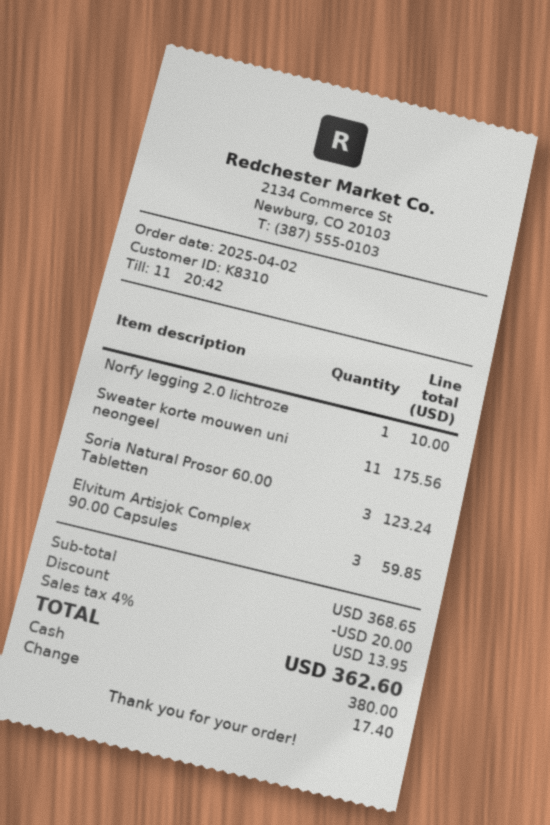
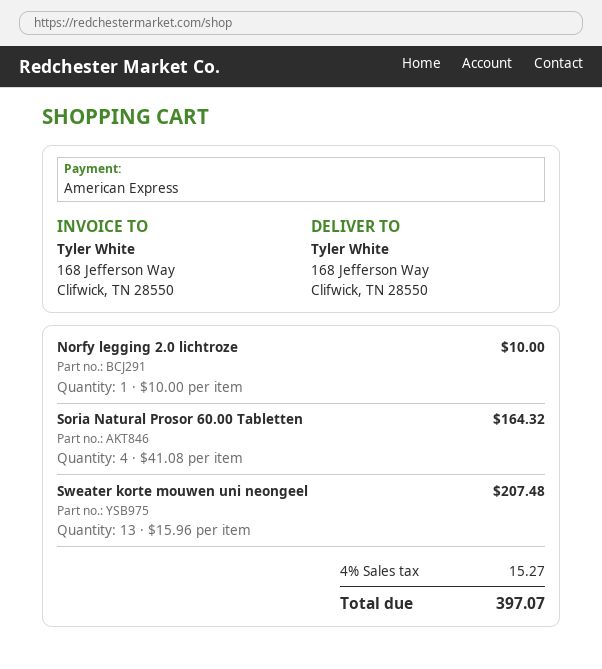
payment method: cash -> American Express
Sweater korte mouwen uni neongeel: 11 for 175.56 -> 13 for 207.48
Soria Natural Prosor 60.00 Tabletten: 3 for 123.24 -> 4 for 164.32
Elvitum Artisjok Complex 90.00 Capsules: 3 for 59.85 -> none
discount: 20.00 -> none
tax: 4% = 13.95 -> 4% = 15.27
total: 362.60 -> 397.07

